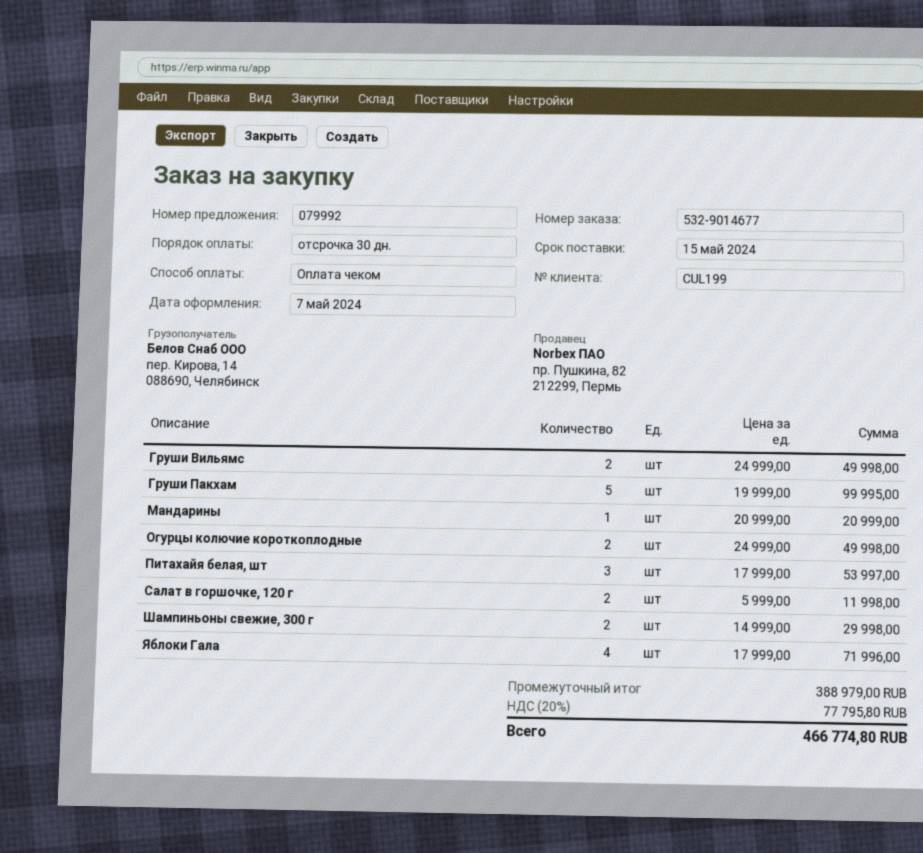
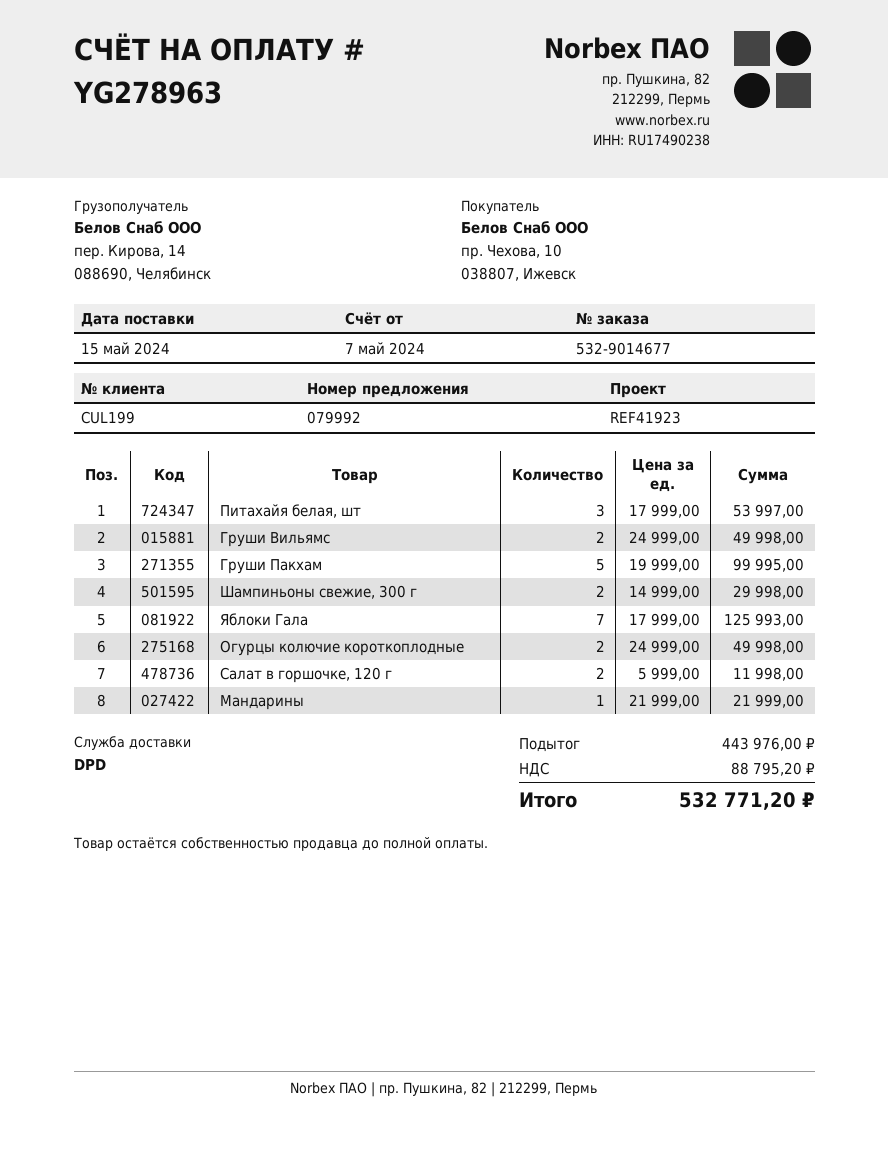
Мандарины: 1 x 20999.00 = 20999.00 -> 1 x 21999.00 = 21999.00
Яблоки Гала: 4 x 17999.00 = 71996.00 -> 7 x 17999.00 = 125993.00
subtotal: 388979.00 -> 443976.00
tax: 77795.80 -> 88795.20
total: 466774.80 -> 532771.20

